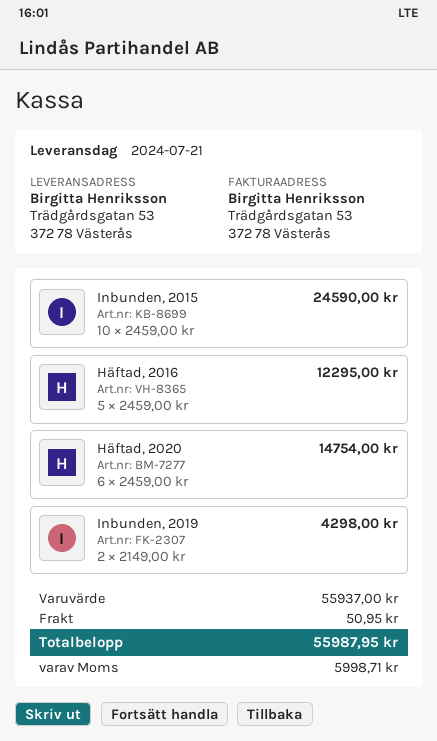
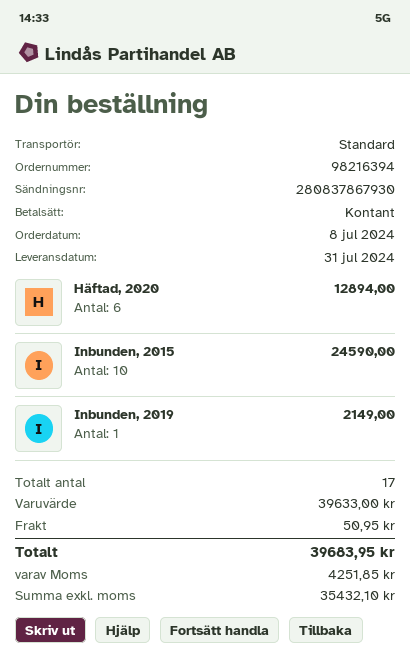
delivery date: 2024-07-21 -> 2024-07-31
Häftad, 2016: 5 for 12295.00 -> none
Häftad, 2020: 6 for 14754.00 -> 6 for 12894.00
Inbunden, 2019: 2 for 4298.00 -> 1 for 2149.00
subtotal: 55937.00 -> 39633.00
tax: 5998.71 -> 4251.85
total: 55987.95 -> 39683.95

